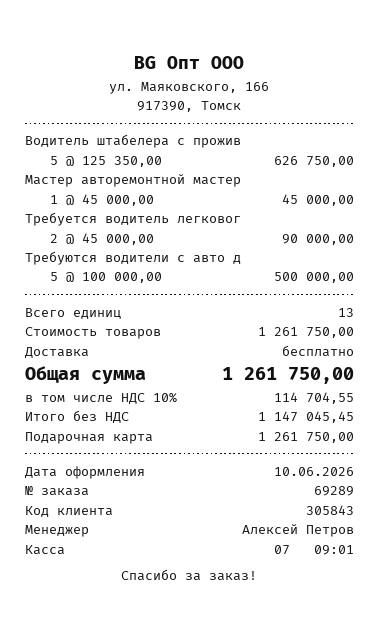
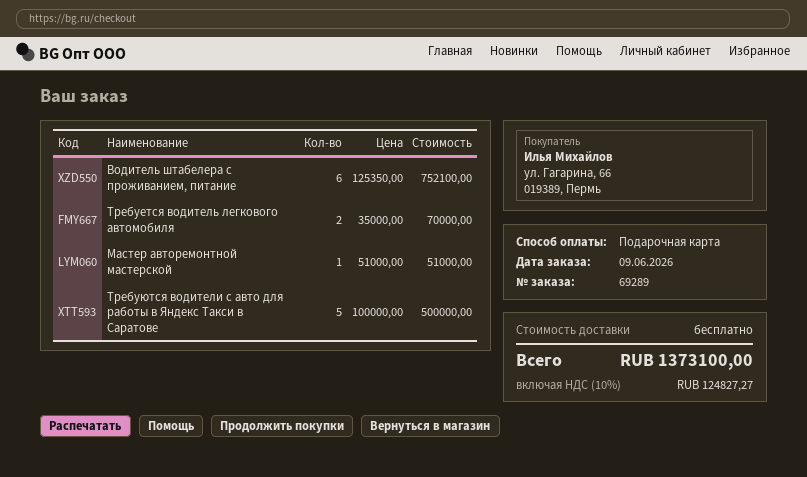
order date: 2026-06-10 -> 2026-06-09
Водитель штабелера с прожив: 5 x 125350.00 = 626750.00 -> 6 x 125350.00 = 752100.00
Мастер авторемонтной мастер: 1 x 45000.00 = 45000.00 -> 1 x 51000.00 = 51000.00
Требуется водитель легковог: 2 x 45000.00 = 90000.00 -> 2 x 35000.00 = 70000.00
tax: 10% = 114704.55 -> 10% = 124827.27
total: 1261750.00 -> 1373100.00

